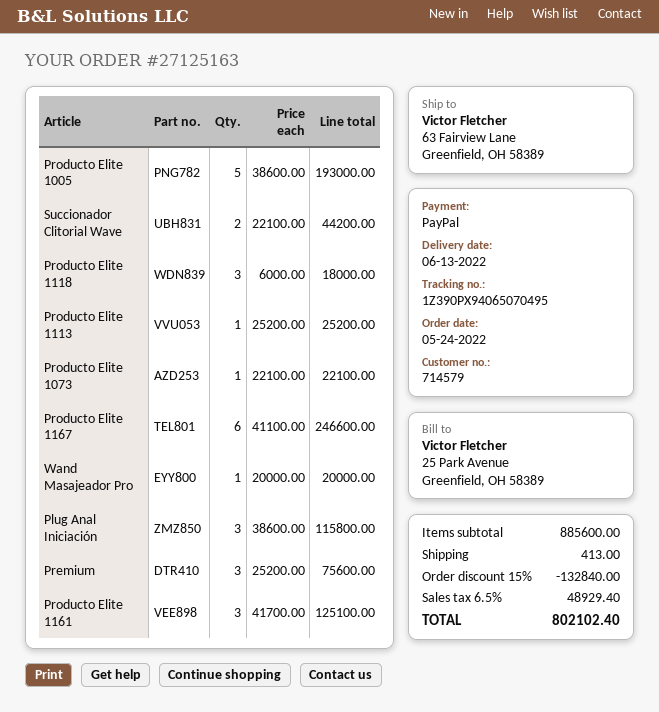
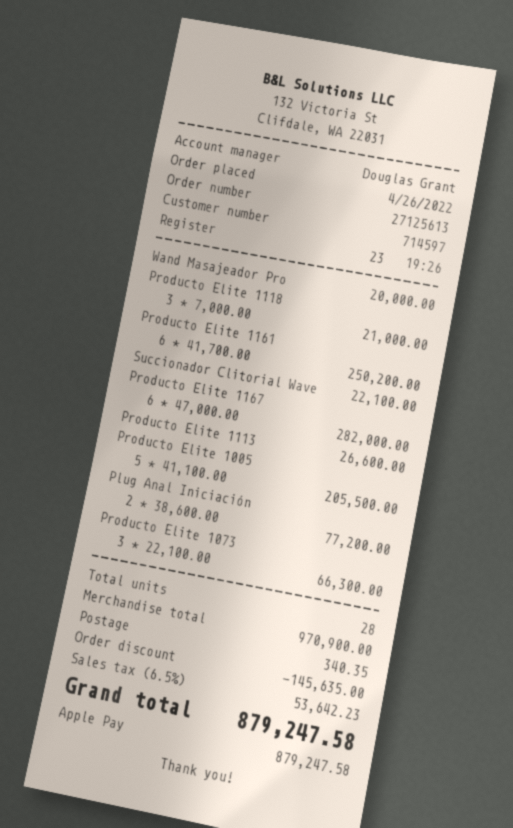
order number: 27125163 -> 27125613
order date: 2022-05-24 -> 2022-04-26
customer number: 714579 -> 714597
payment method: PayPal -> Apple Pay
Producto Elite 1005: 5 x 38600.00 = 193000.00 -> 5 x 41100.00 = 205500.00
Succionador Clitorial Wave: 2 x 22100.00 = 44200.00 -> 1 x 22100.00 = 22100.00
Producto Elite 1118: 3 x 6000.00 = 18000.00 -> 3 x 7000.00 = 21000.00
Producto Elite 1113: 1 x 25200.00 = 25200.00 -> 1 x 26600.00 = 26600.00
Producto Elite 1073: 1 x 22100.00 = 22100.00 -> 3 x 22100.00 = 66300.00
Producto Elite 1167: 6 x 41100.00 = 246600.00 -> 6 x 47000.00 = 282000.00
Plug Anal Iniciación: 3 x 38600.00 = 115800.00 -> 2 x 38600.00 = 77200.00
Premium: 3 x 25200.00 = 75600.00 -> none
Producto Elite 1161: 3 x 41700.00 = 125100.00 -> 6 x 41700.00 = 250200.00
subtotal: 885600.00 -> 970900.00
discount: 132840.00 -> 145635.00
shipping: 413.00 -> 340.35
tax: 6.5% = 48929.40 -> 6.5% = 53642.23
total: 802102.40 -> 879247.58

